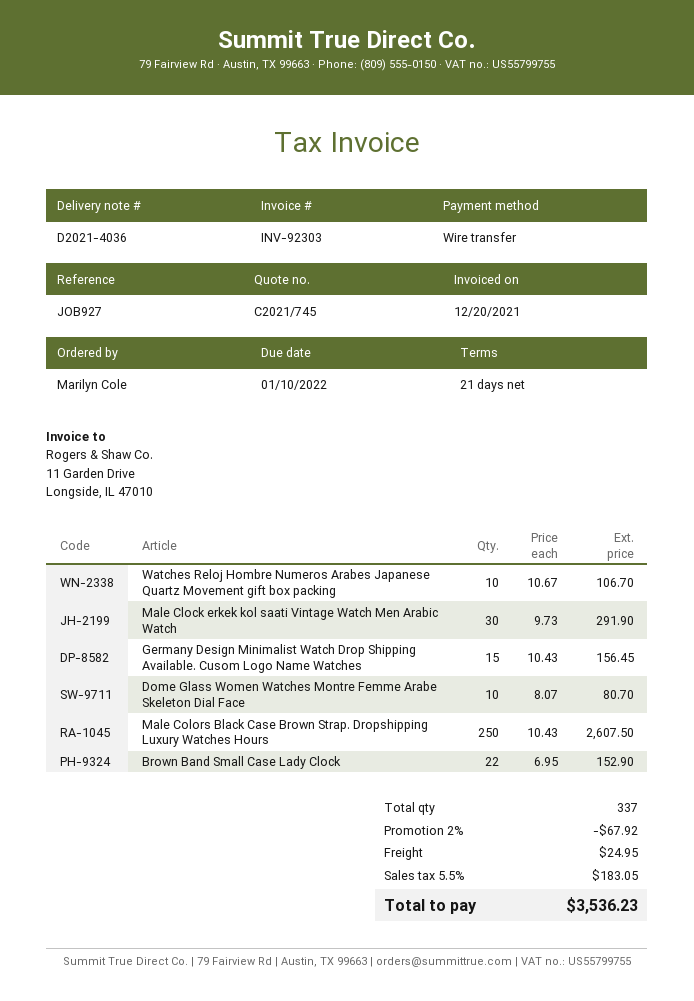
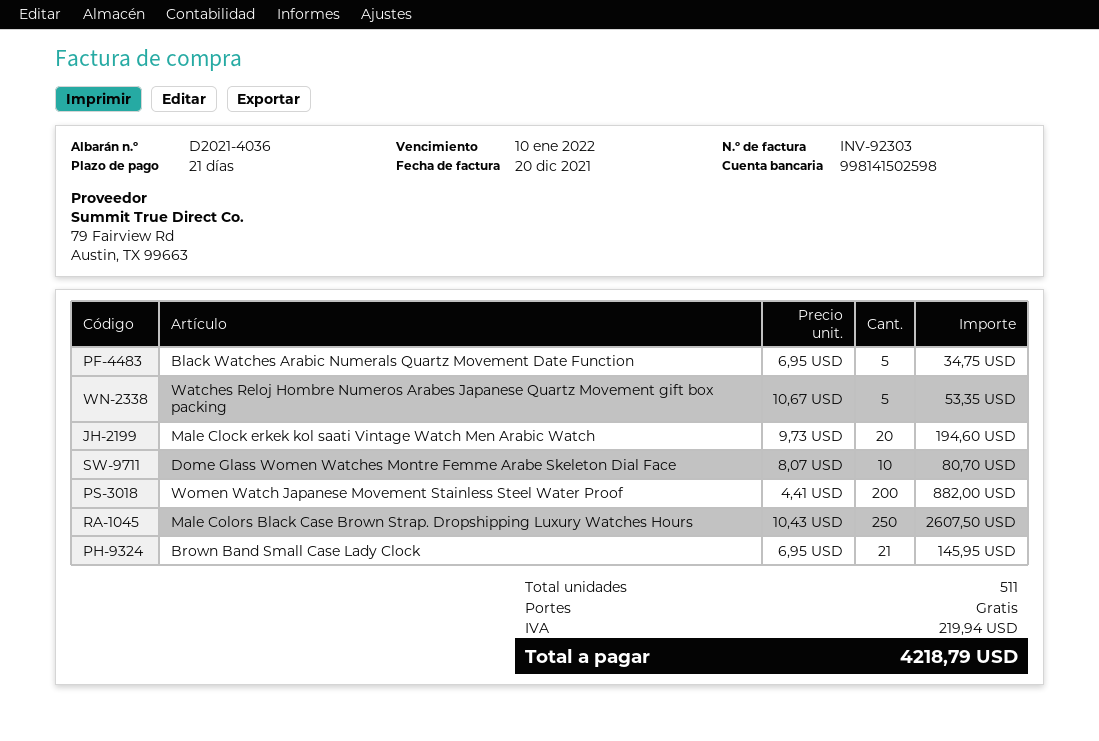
Watches Reloj Hombre Numeros Arabes Japanese Quartz Movement gift box packing: 10 x 10.67 = 106.70 -> 5 x 10.67 = 53.35
Male Clock erkek kol saati Vintage Watch Men Arabic Watch: 30 x 9.73 = 291.90 -> 20 x 9.73 = 194.60
Germany Design Minimalist Watch Drop Shipping Available. Cusom Logo Name Watches: 15 x 10.43 = 156.45 -> none
Brown Band Small Case Lady Clock: 22 x 6.95 = 152.90 -> 21 x 6.95 = 145.95
Black Watches Arabic Numerals Quartz Movement Date Function: none -> 5 x 6.95 = 34.75
Women Watch Japanese Movement Stainless Steel Water Proof: none -> 200 x 4.41 = 882.00
total quantity: 337 -> 511
discount: 2% = 67.92 -> none
shipping: 24.95 -> 0.00
tax: 183.05 -> 219.94
total: 3536.23 -> 4218.79

